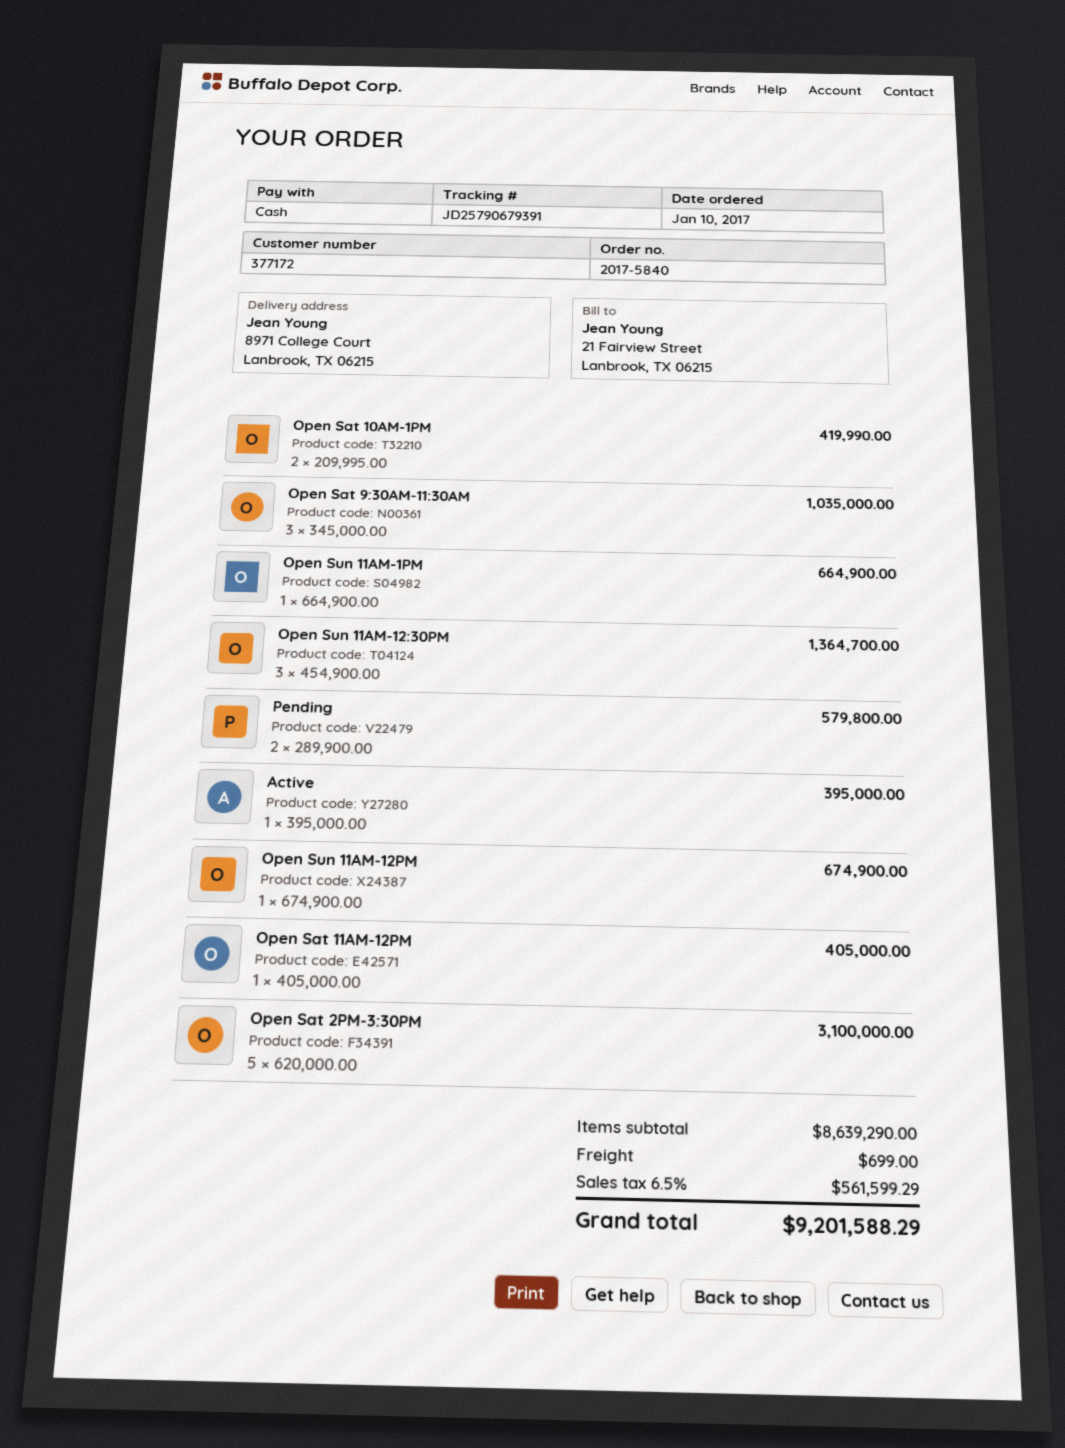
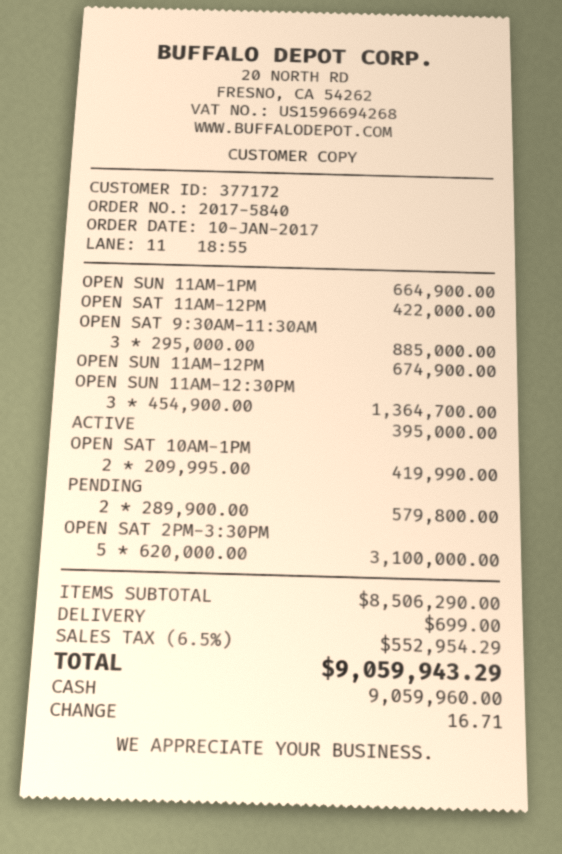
Open Sat 9:30AM-11:30AM: 3 x 345000.00 = 1035000.00 -> 3 x 295000.00 = 885000.00
Open Sat 11AM-12PM: 1 x 405000.00 = 405000.00 -> 1 x 422000.00 = 422000.00
subtotal: 8639290.00 -> 8506290.00
tax: 6.5% = 561599.29 -> 6.5% = 552954.29
total: 9201588.29 -> 9059943.29

